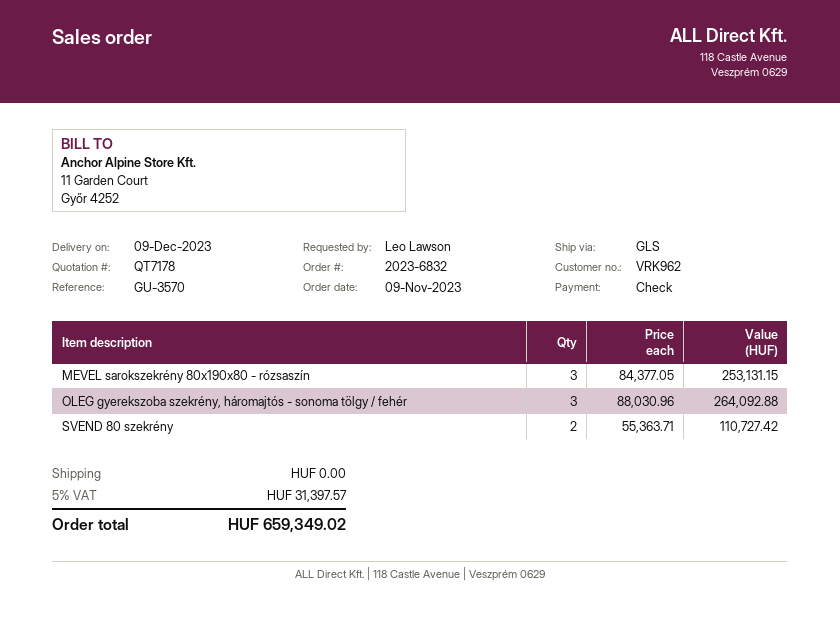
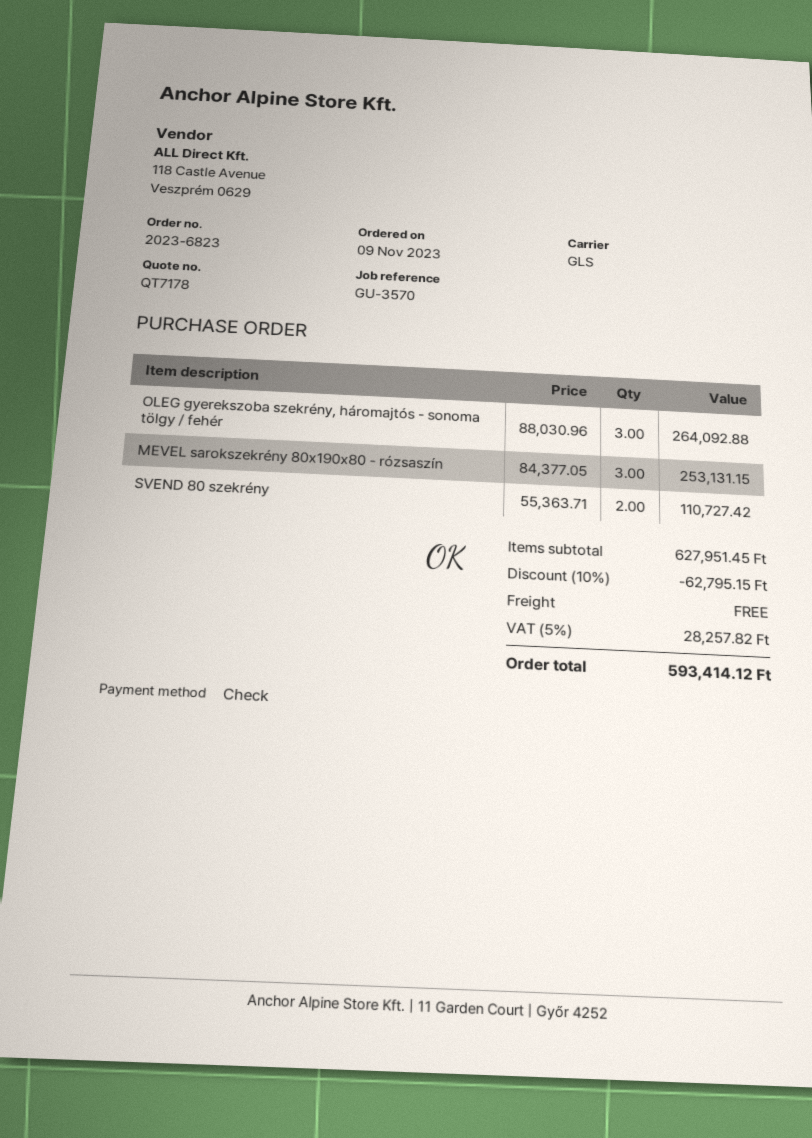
order number: 2023-6832 -> 2023-6823
discount: none -> 10% = 62795.15
tax: 5% = 31397.57 -> 5% = 28257.82
total: 659349.02 -> 593414.12

